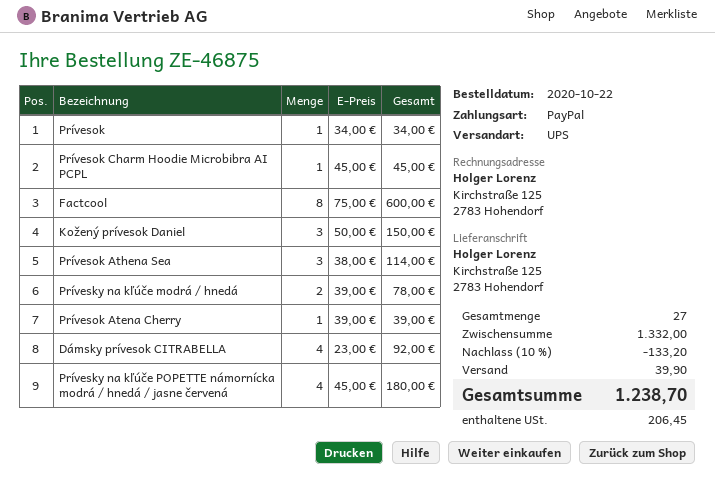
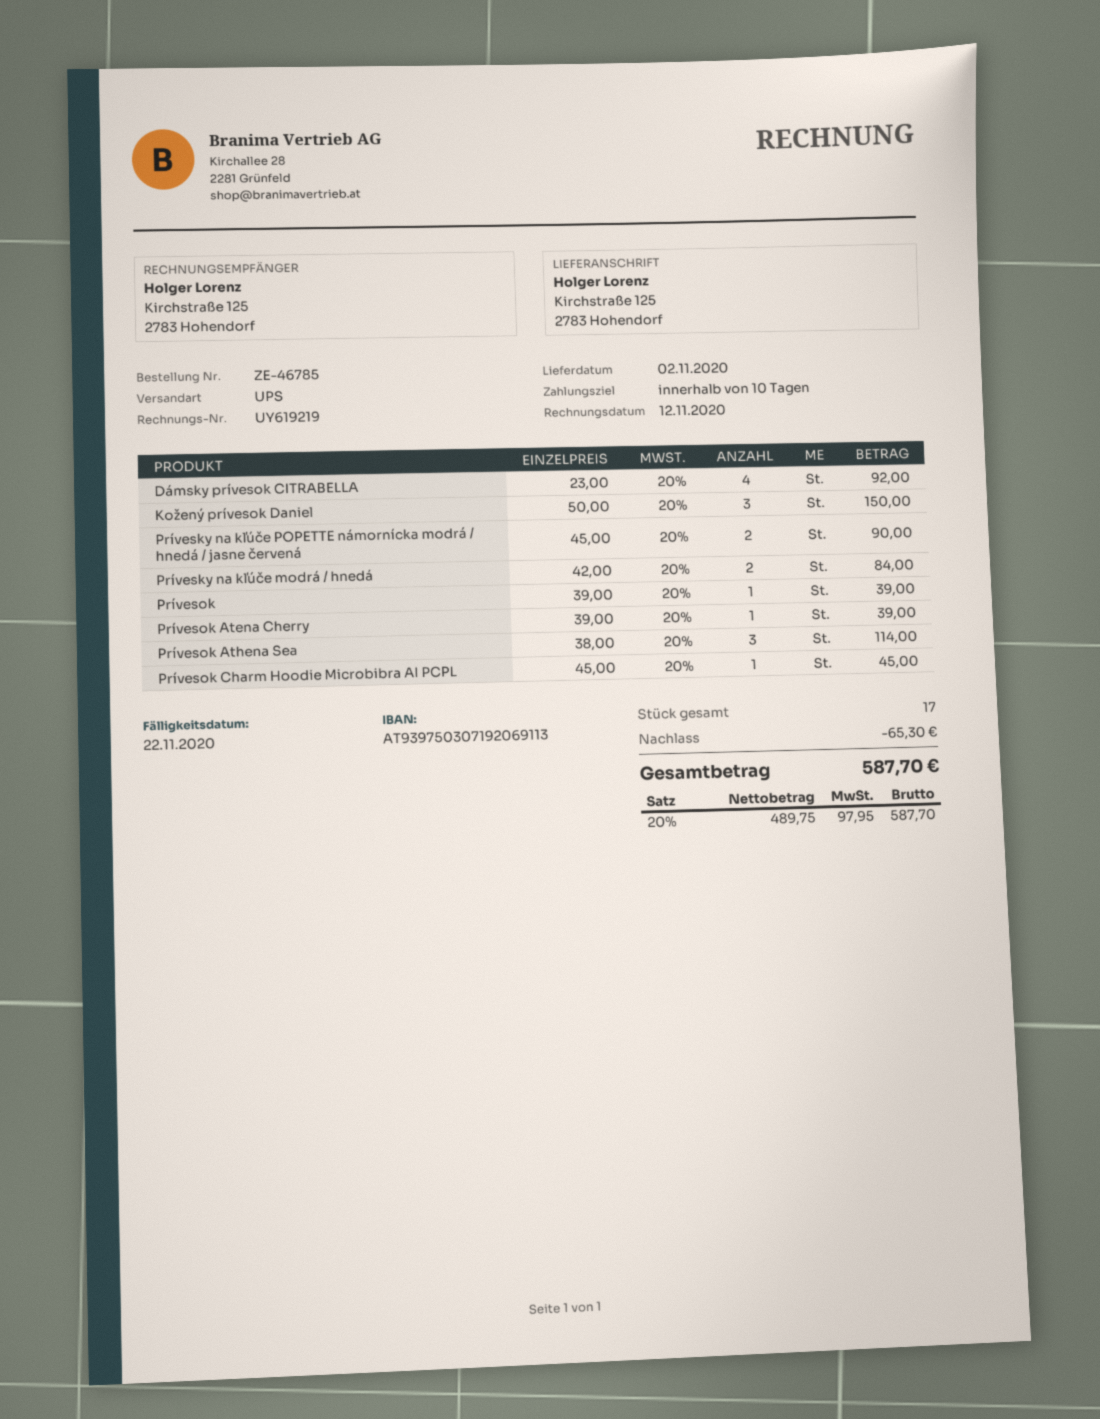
order number: ZE-46875 -> ZE-46785
Prívesok: 1 x 34.00 = 34.00 -> 1 x 39.00 = 39.00
Factcool: 8 x 75.00 = 600.00 -> none
Prívesky na kľúče modrá / hnedá: 2 x 39.00 = 78.00 -> 2 x 42.00 = 84.00
Prívesky na kľúče POPETTE námornícka modrá / hnedá / jasne červená: 4 x 45.00 = 180.00 -> 2 x 45.00 = 90.00
total quantity: 27 -> 17
discount: 133.20 -> 65.30
shipping: 39.90 -> none
tax: 206.45 -> 97.95
total: 1238.70 -> 587.70

